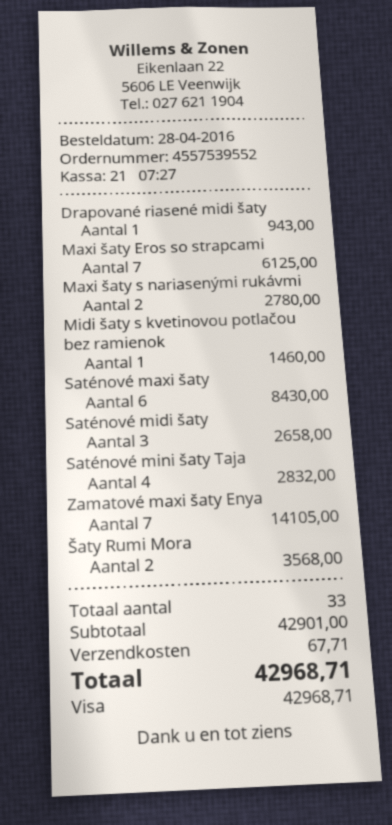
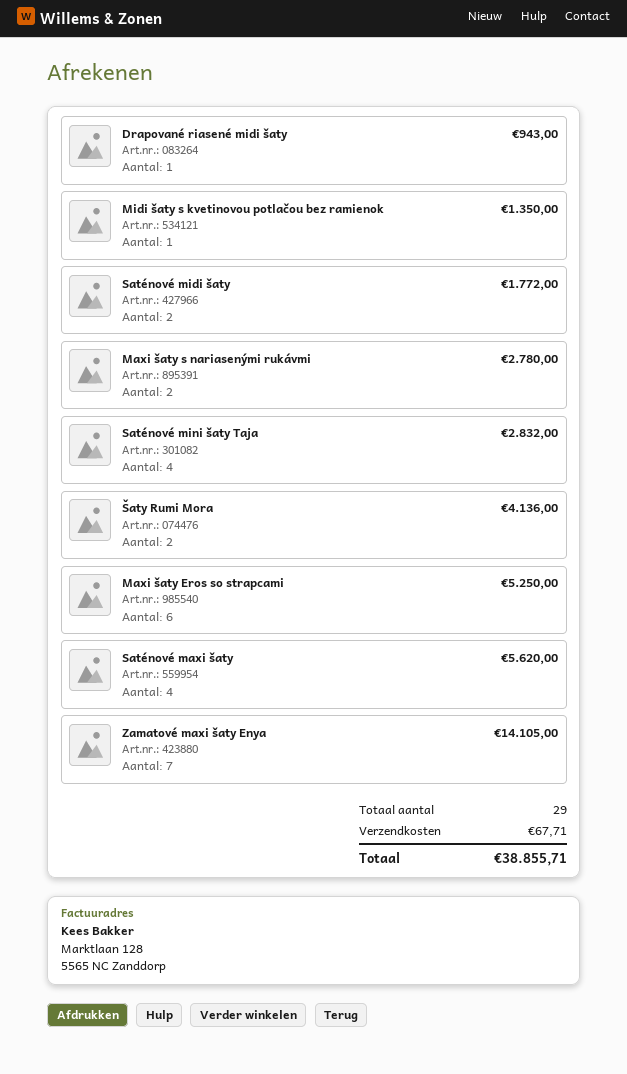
Maxi šaty Eros so strapcami: 7 for 6125.00 -> 6 for 5250.00
Midi šaty s kvetinovou potlačou bez ramienok: 1 for 1460.00 -> 1 for 1350.00
Saténové maxi šaty: 6 for 8430.00 -> 4 for 5620.00
Saténové midi šaty: 3 for 2658.00 -> 2 for 1772.00
Šaty Rumi Mora: 2 for 3568.00 -> 2 for 4136.00
total quantity: 33 -> 29
total: 42968.71 -> 38855.71

